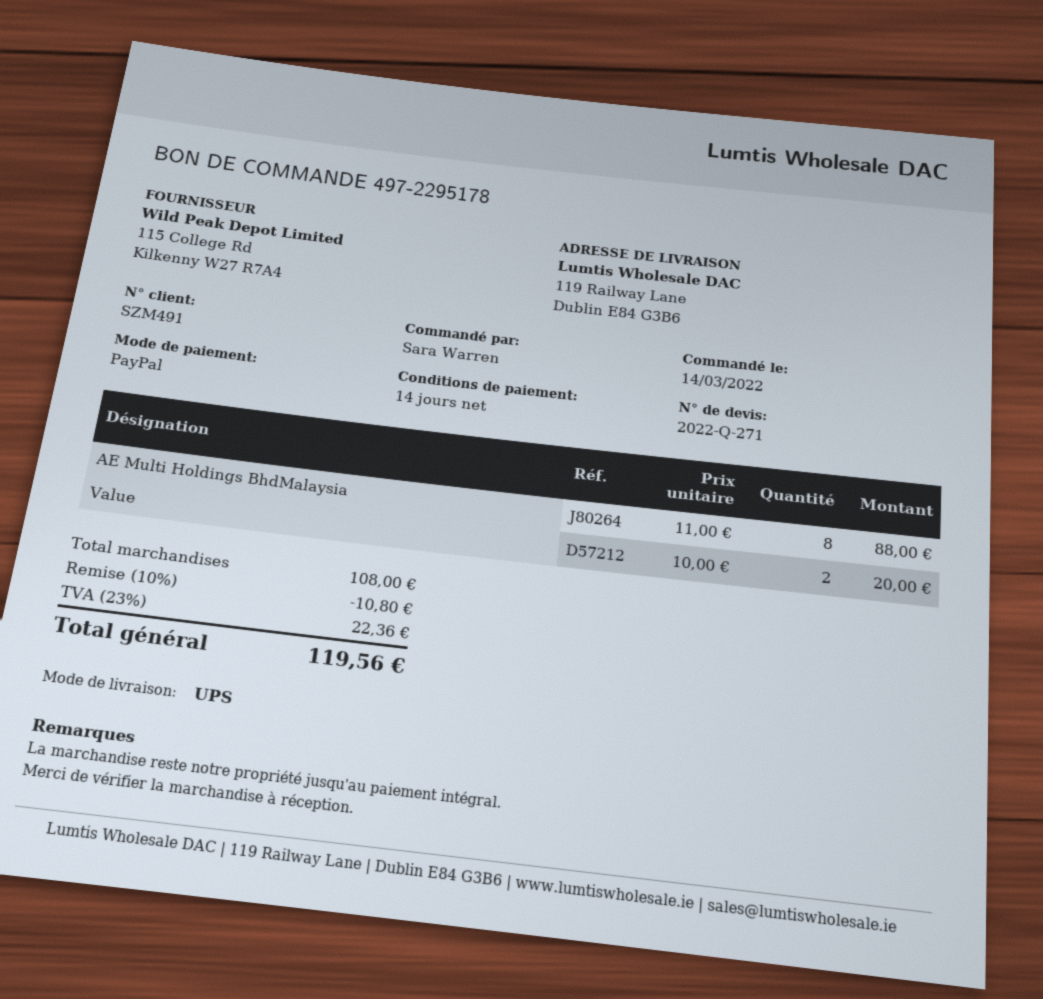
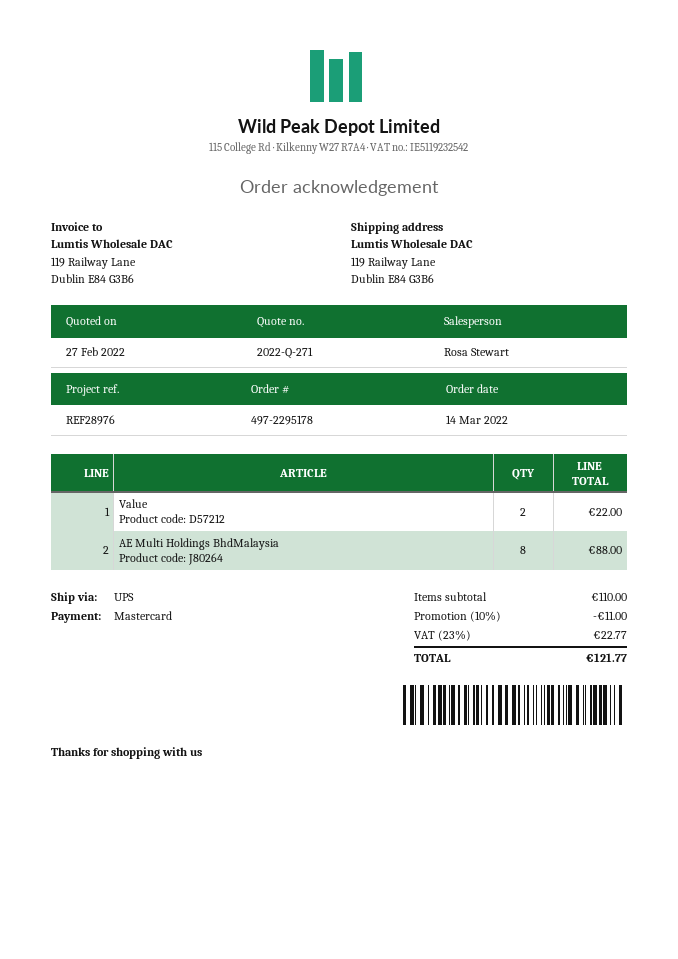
payment method: PayPal -> Mastercard
Value: 2 for 20.00 -> 2 for 22.00
subtotal: 108.00 -> 110.00
discount: 10% = 10.80 -> 10% = 11.00
tax: 23% = 22.36 -> 23% = 22.77
total: 119.56 -> 121.77

